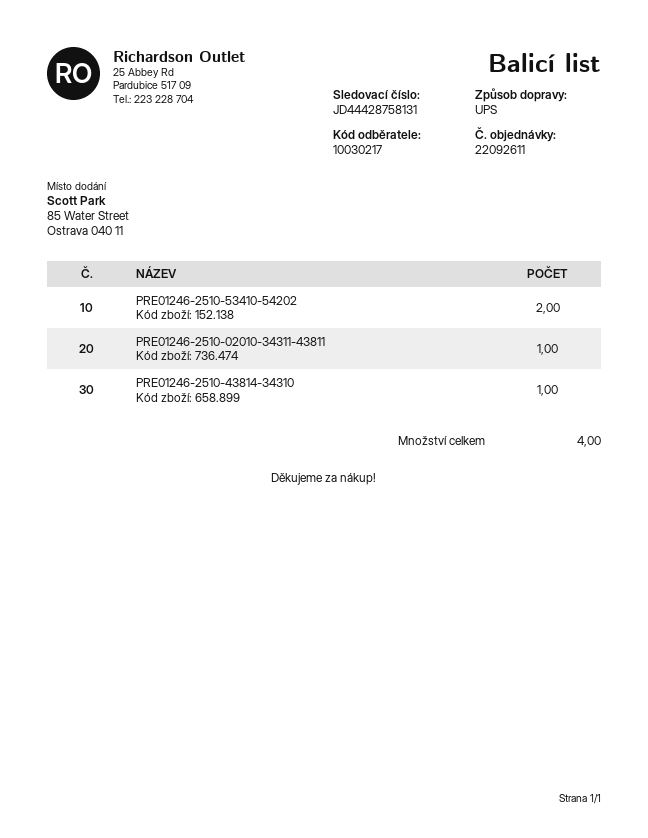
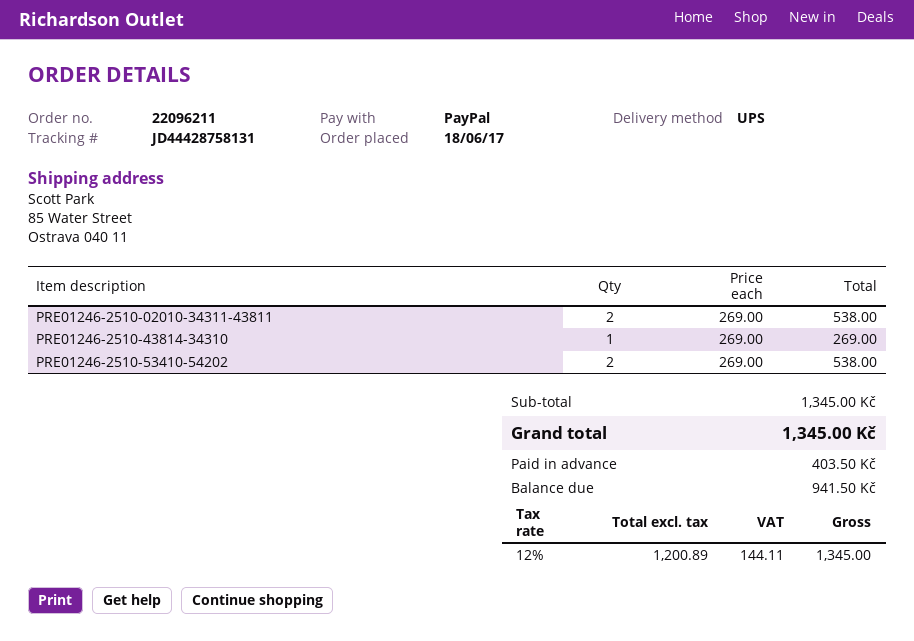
order number: 22092611 -> 22096211
PRE01246-2510-02010-34311-43811: 1 -> 2

